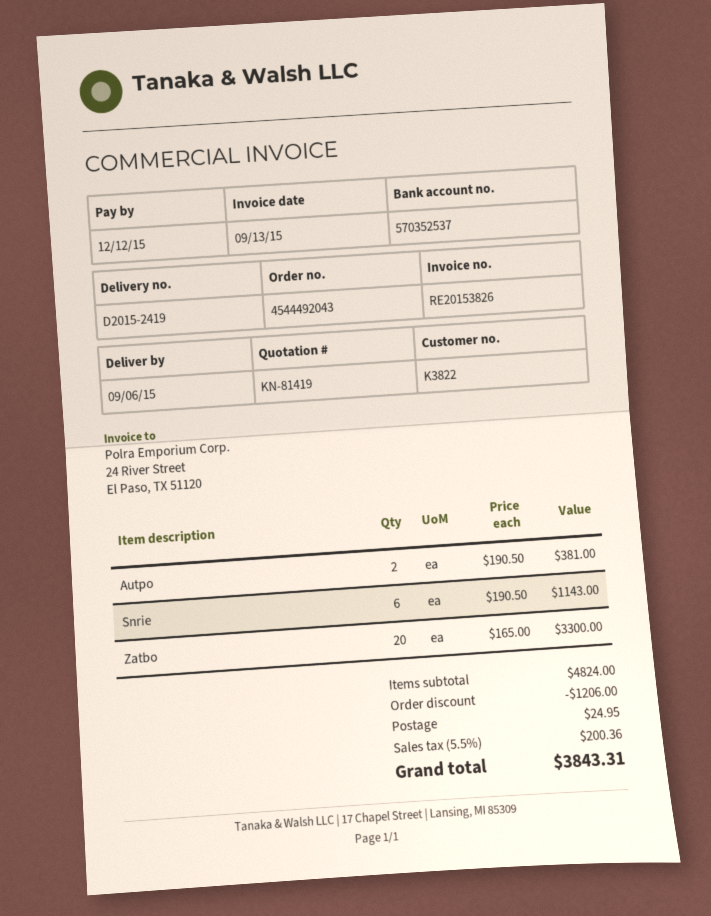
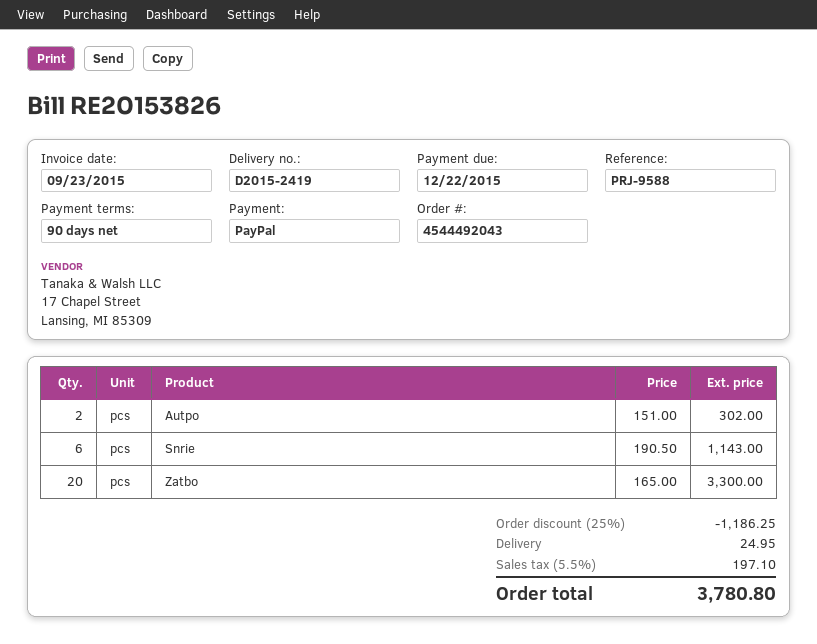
invoice date: 2015-09-13 -> 2015-09-23
due date: 2015-12-12 -> 2015-12-22
Autpo: 2 x 190.50 = 381.00 -> 2 x 151.00 = 302.00
discount: 1206.00 -> 1186.25
tax: 5.5% = 200.36 -> 5.5% = 197.10
total: 3843.31 -> 3780.80

